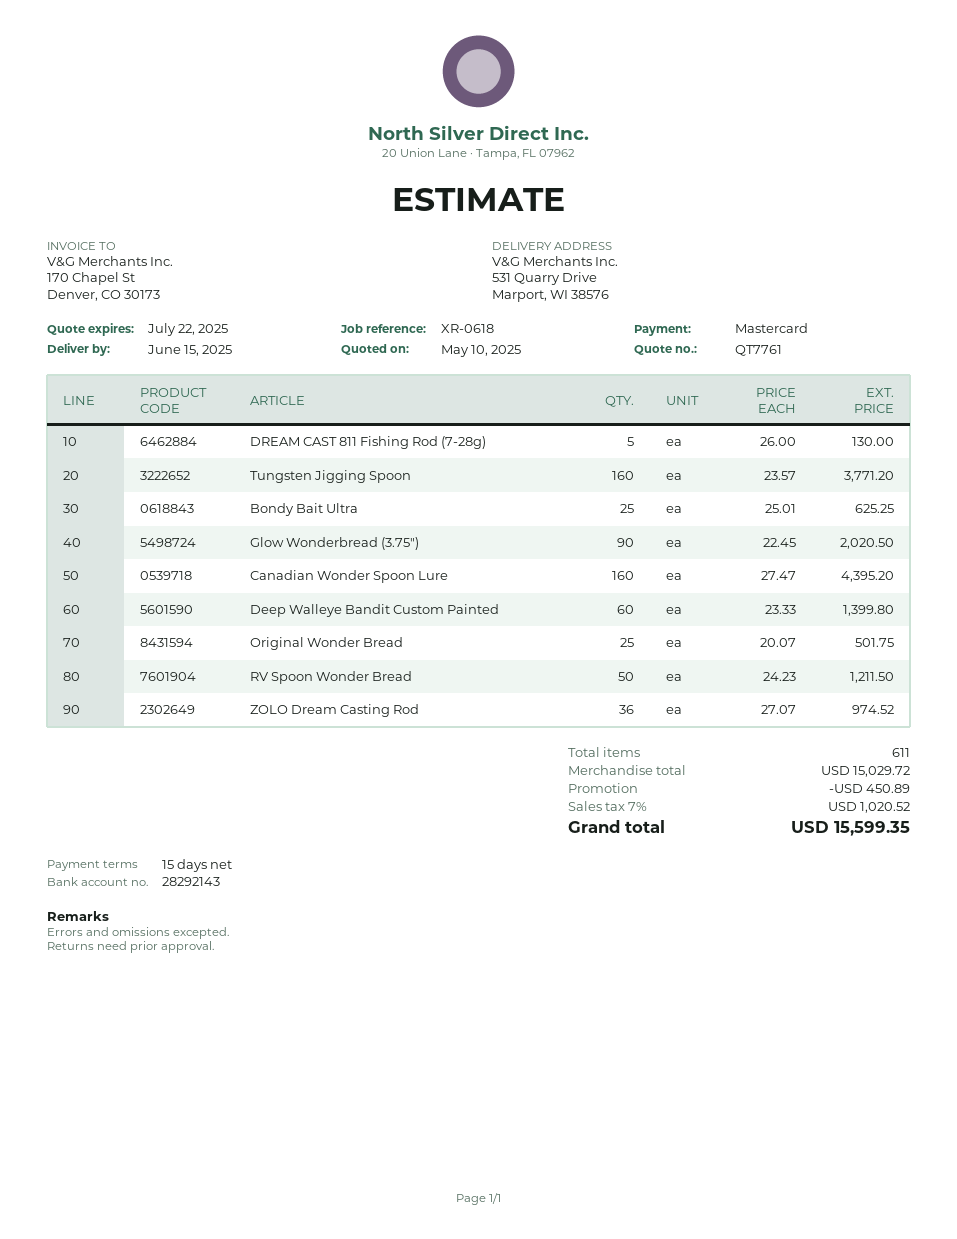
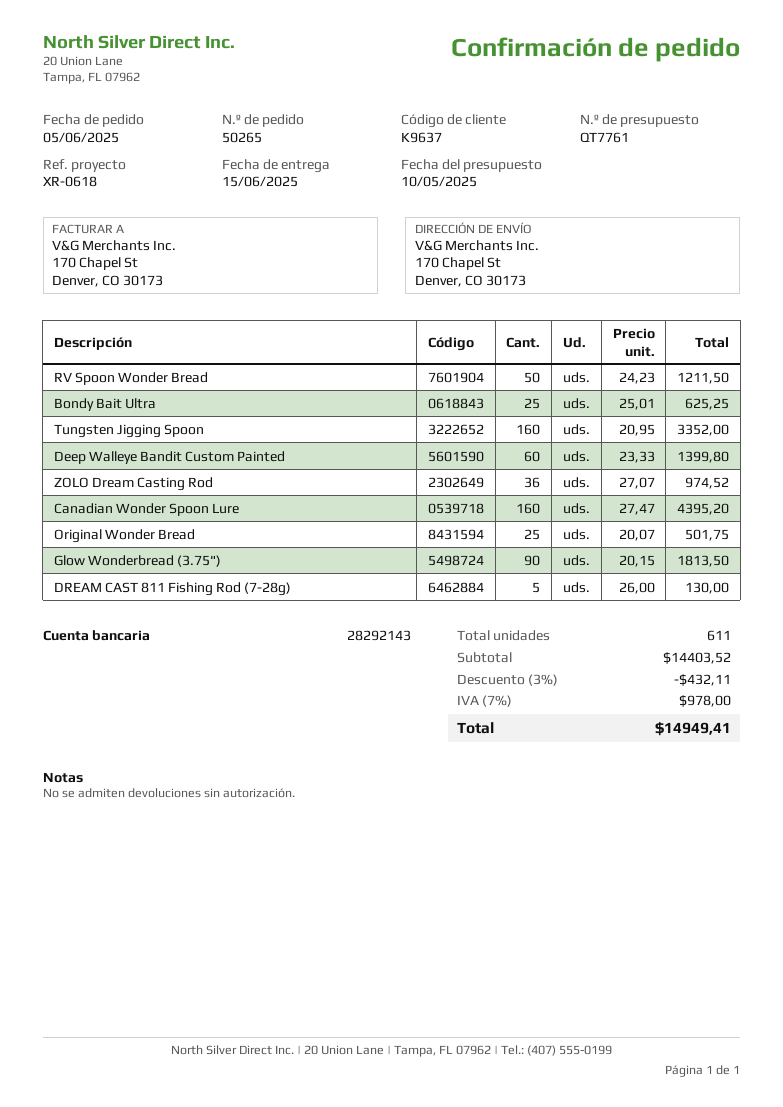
ship to: 531 Quarry Drive, Marport, WI 38576 -> 170 Chapel St, Denver, CO 30173
Tungsten Jigging Spoon: 160 x 23.57 = 3771.20 -> 160 x 20.95 = 3352.00
Glow Wonderbread (3.75"): 90 x 22.45 = 2020.50 -> 90 x 20.15 = 1813.50
subtotal: 15029.72 -> 14403.52
discount: 450.89 -> 432.11
tax: 7% = 1020.52 -> 7% = 978.00
total: 15599.35 -> 14949.41

